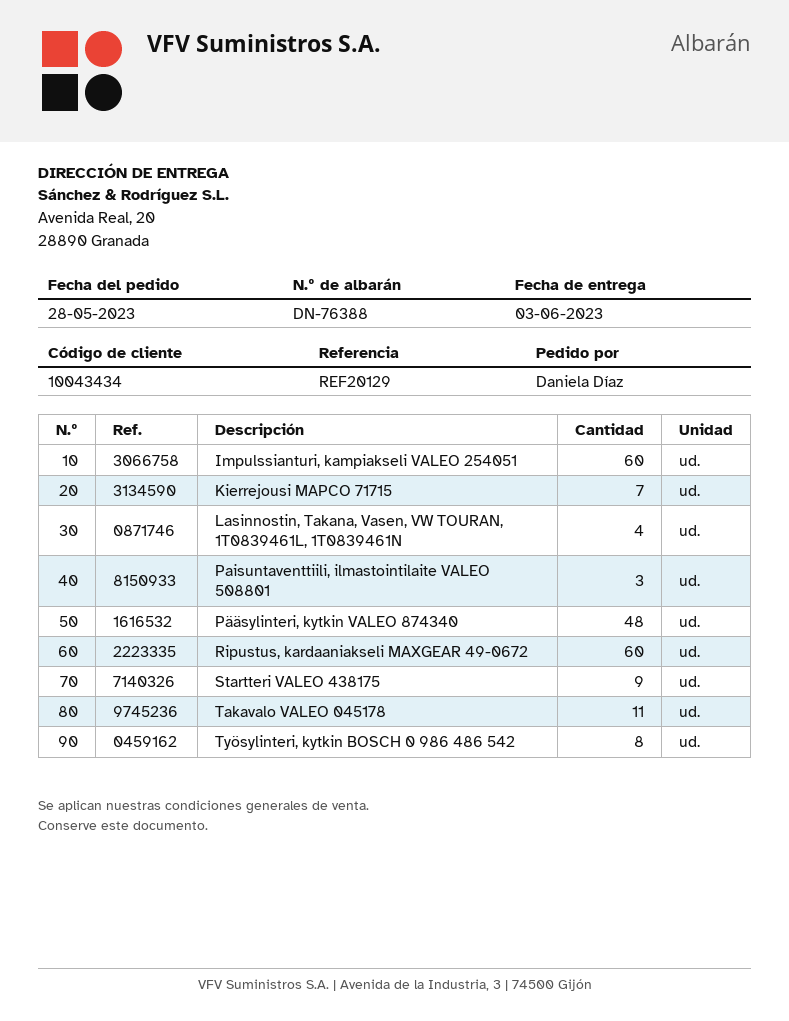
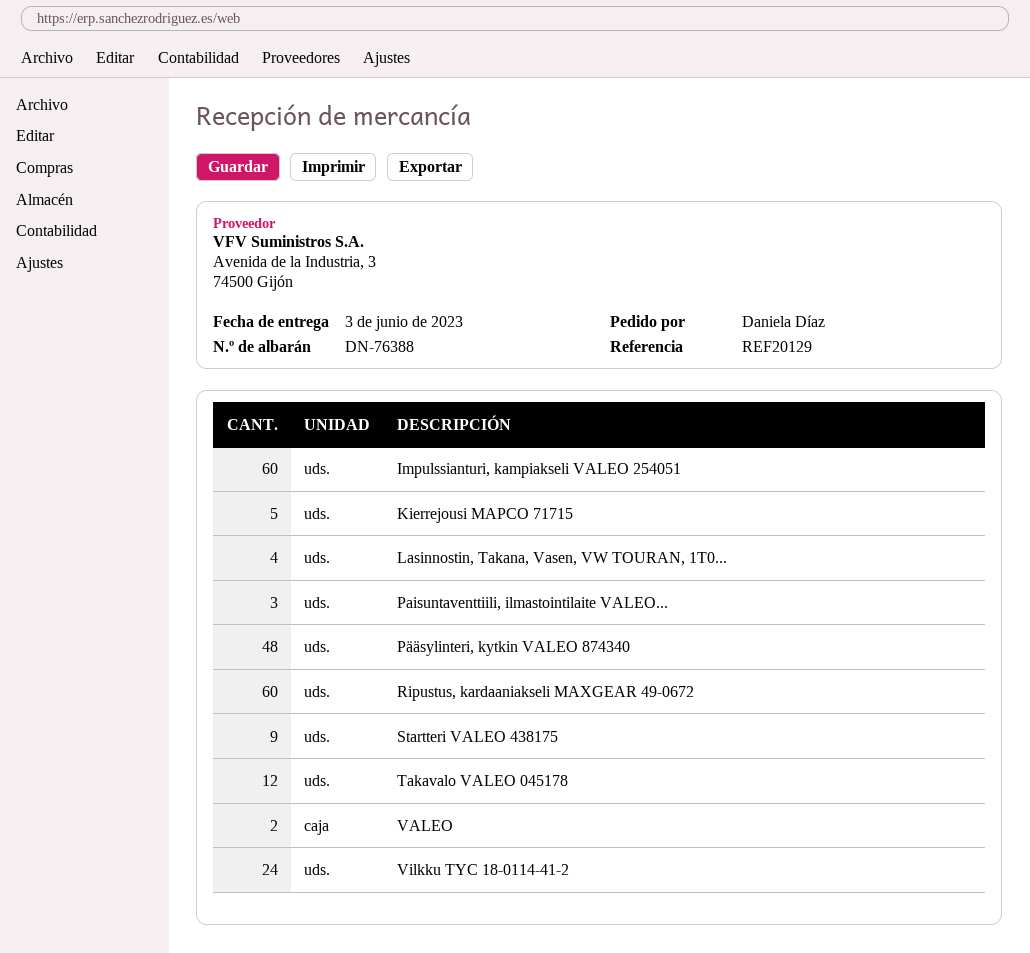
Kierrejousi MAPCO 71715: 7 -> 5
Takavalo VALEO 045178: 11 -> 12
Työsylinteri, kytkin BOSCH 0 986 486 542: 8 -> none
VALEO: none -> 2
Vilkku TYC 18-0114-41-2: none -> 24

